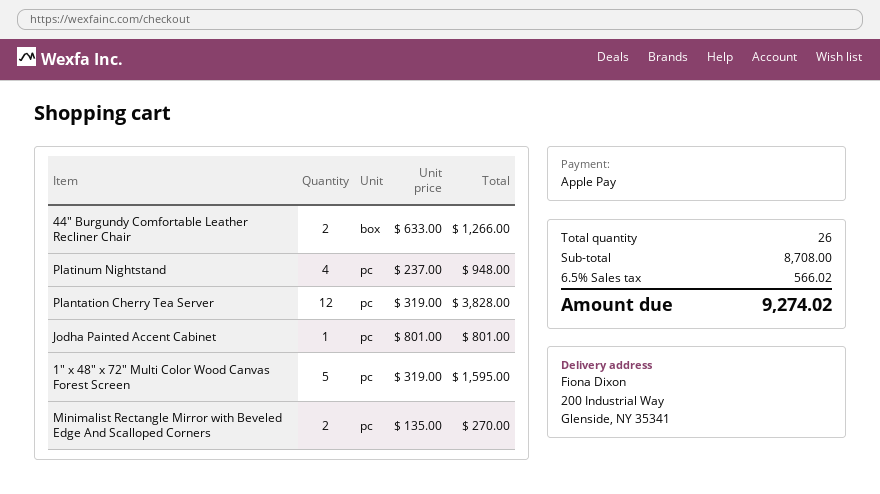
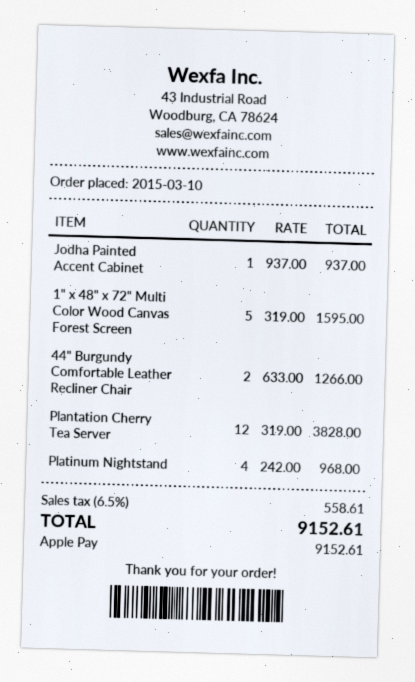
Platinum Nightstand: 4 x 237.00 = 948.00 -> 4 x 242.00 = 968.00
Jodha Painted Accent Cabinet: 1 x 801.00 = 801.00 -> 1 x 937.00 = 937.00
Minimalist Rectangle Mirror with Beveled Edge And Scalloped Corners: 2 x 135.00 = 270.00 -> none
tax: 6.5% = 566.02 -> 6.5% = 558.61
total: 9274.02 -> 9152.61

